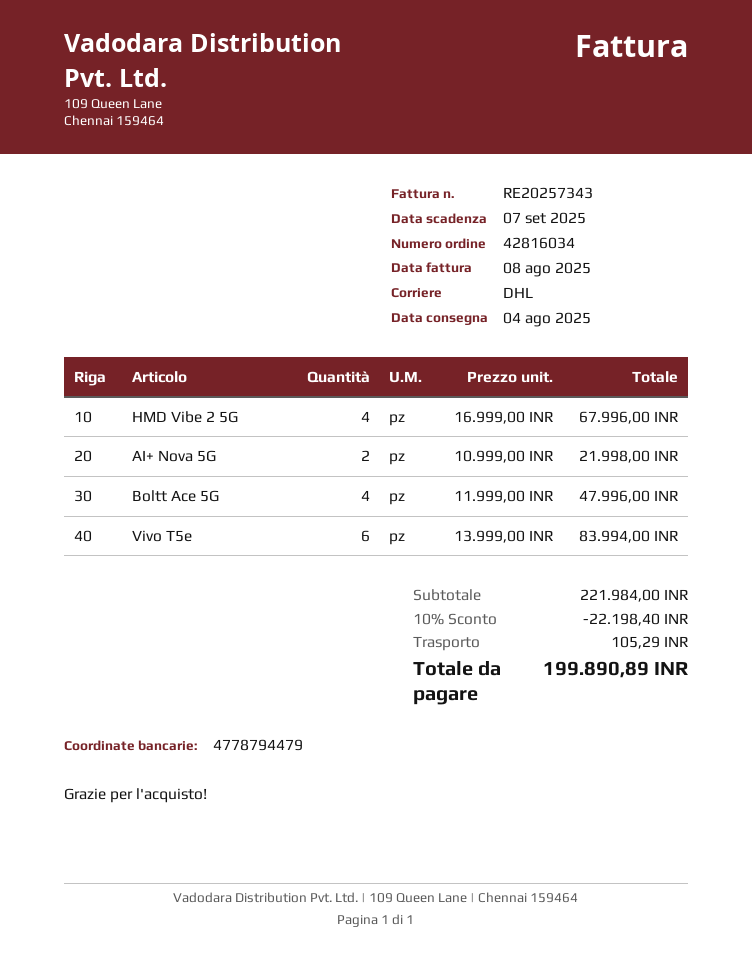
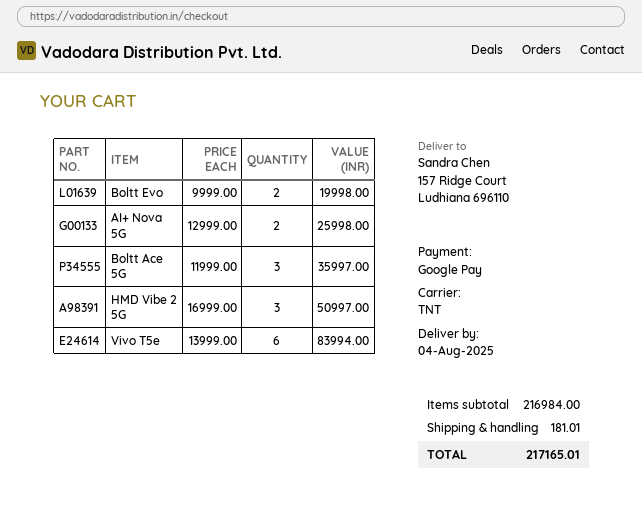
shipping method: DHL -> TNT
HMD Vibe 2 5G: 4 x 16999.00 = 67996.00 -> 3 x 16999.00 = 50997.00
AI+ Nova 5G: 2 x 10999.00 = 21998.00 -> 2 x 12999.00 = 25998.00
Boltt Ace 5G: 4 x 11999.00 = 47996.00 -> 3 x 11999.00 = 35997.00
Boltt Evo: none -> 2 x 9999.00 = 19998.00
subtotal: 221984.00 -> 216984.00
discount: 10% = 22198.40 -> none
shipping: 105.29 -> 181.01
total: 199890.89 -> 217165.01

